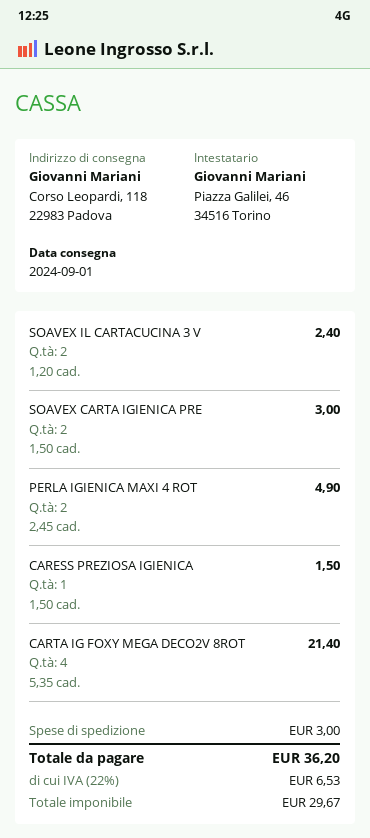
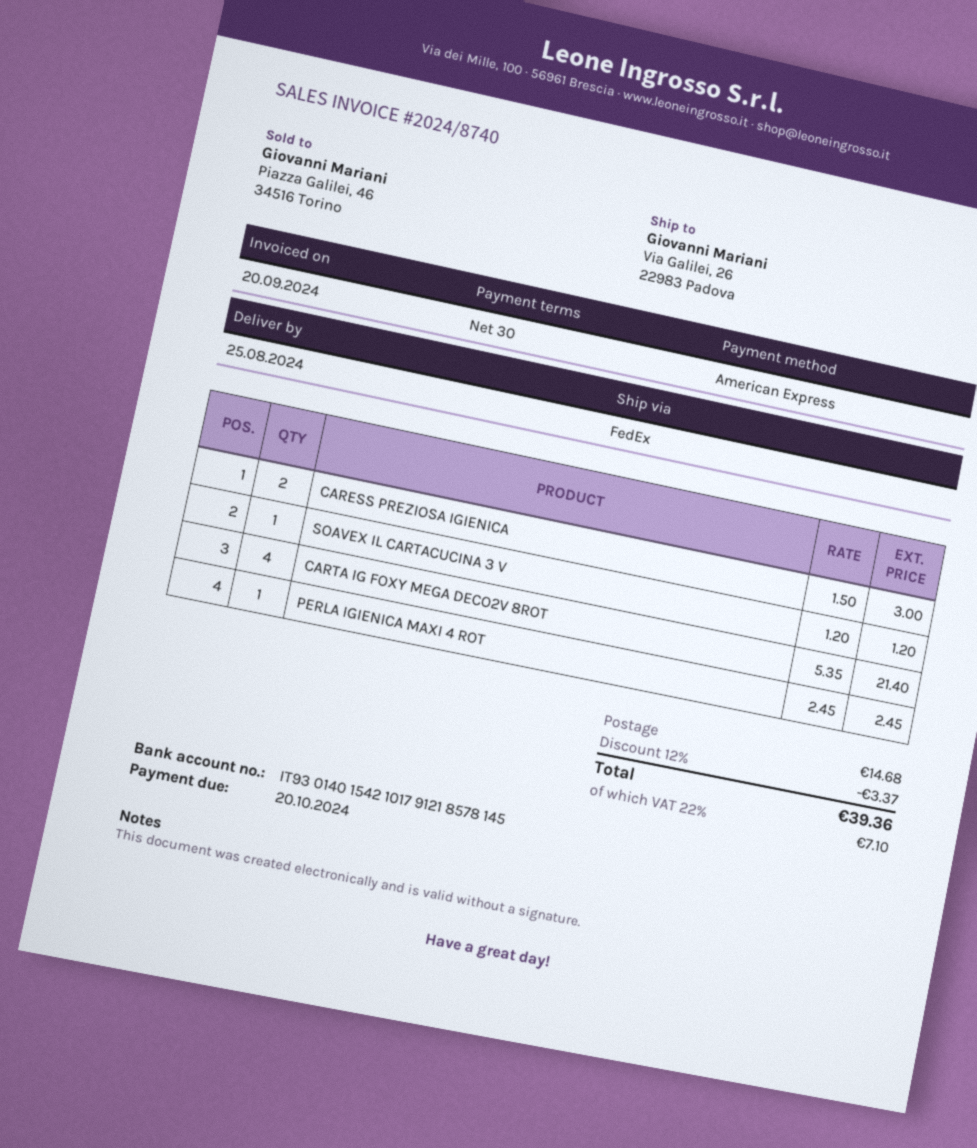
delivery date: 2024-09-01 -> 2024-08-25
ship to: Corso Leopardi, 118, 22983 Padova -> Via Galilei, 26, 22983 Padova
SOAVEX IL CARTACUCINA 3 V: 2 x 1.20 = 2.40 -> 1 x 1.20 = 1.20
SOAVEX CARTA IGIENICA PRE: 2 x 1.50 = 3.00 -> none
PERLA IGIENICA MAXI 4 ROT: 2 x 2.45 = 4.90 -> 1 x 2.45 = 2.45
CARESS PREZIOSA IGIENICA: 1 x 1.50 = 1.50 -> 2 x 1.50 = 3.00
discount: none -> 12% = 3.37
shipping: 3.00 -> 14.68
tax: 22% = 6.53 -> 22% = 7.10
total: 36.20 -> 39.36

